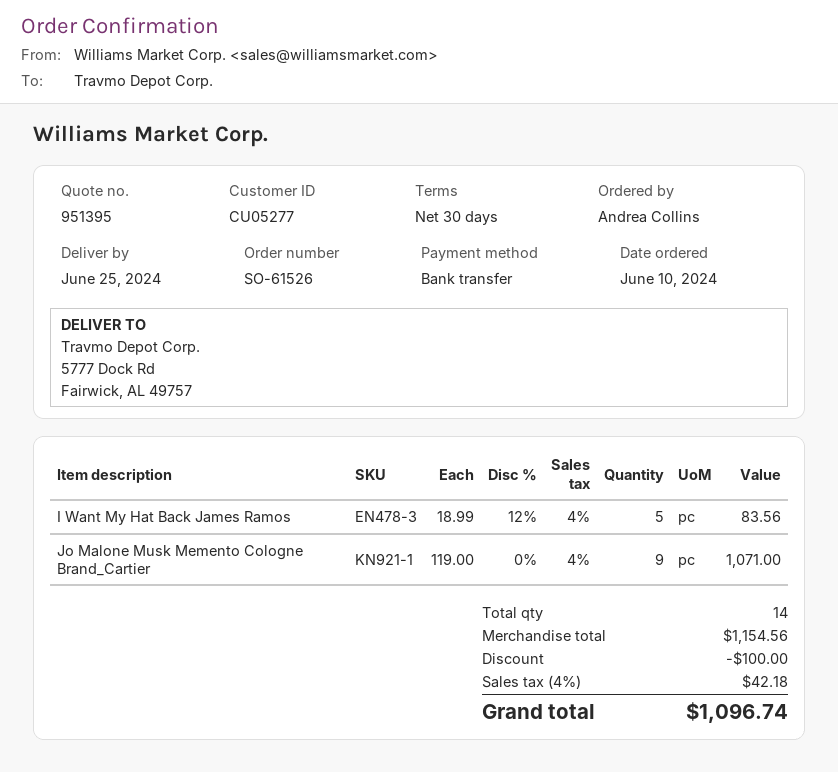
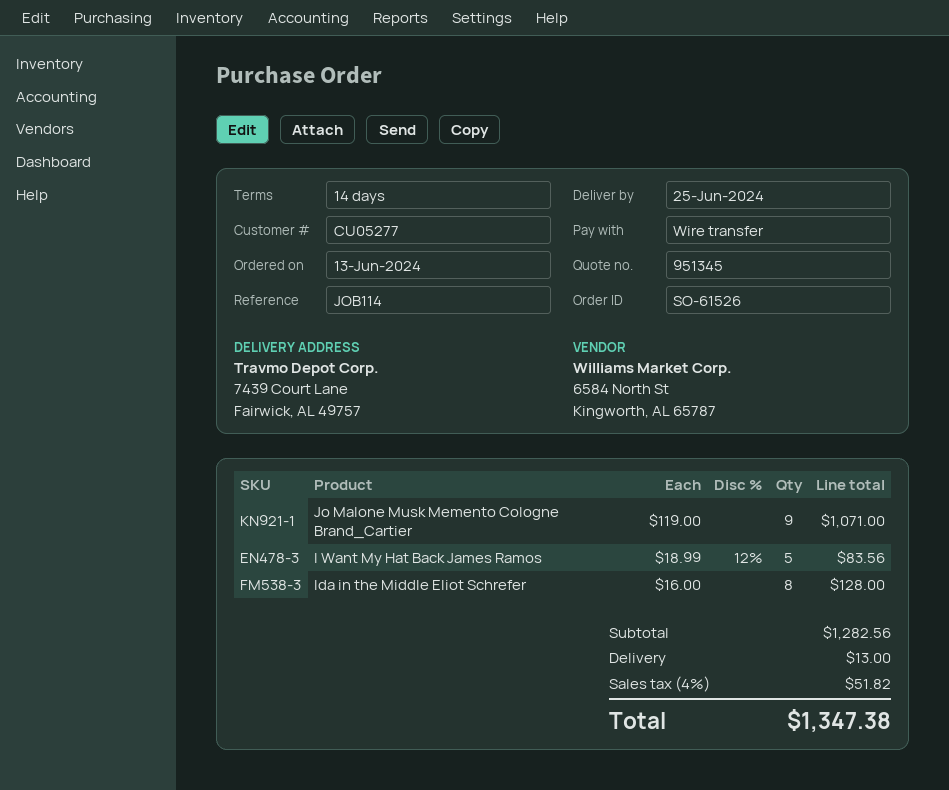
quote number: 951395 -> 951345
order date: 2024-06-10 -> 2024-06-13
payment terms: 30 days -> 14 days
ship to: 5777 Dock Rd, Fairwick, AL 49757 -> 7439 Court Lane, Fairwick, AL 49757
Ida in the Middle Eliot Schrefer: none -> 8 x 16.00 = 128.00
subtotal: 1154.56 -> 1282.56
discount: 100.00 -> none
shipping: none -> 13.00
tax: 4% = 42.18 -> 4% = 51.82
total: 1096.74 -> 1347.38

